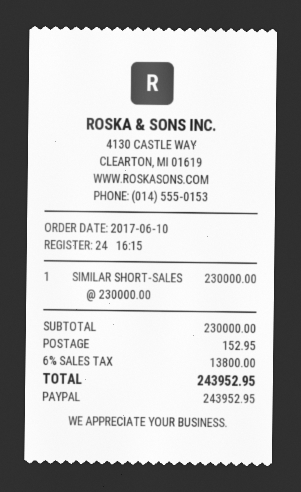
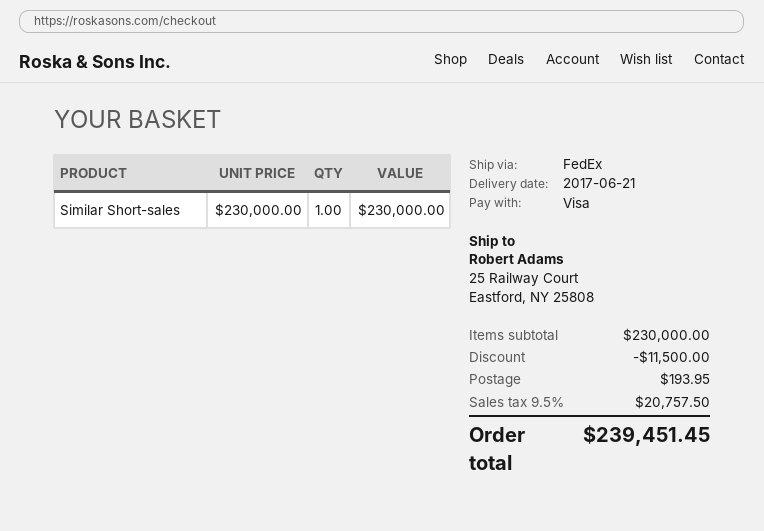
payment method: PayPal -> Visa
discount: none -> 11500.00
shipping: 152.95 -> 193.95
tax: 6% = 13800.00 -> 9.5% = 20757.50
total: 243952.95 -> 239451.45

